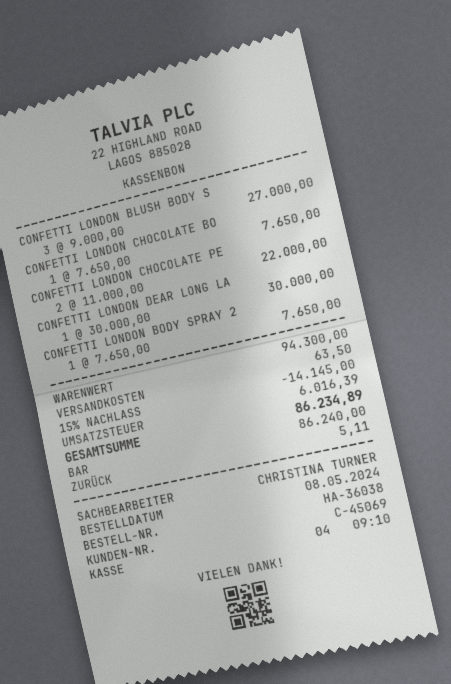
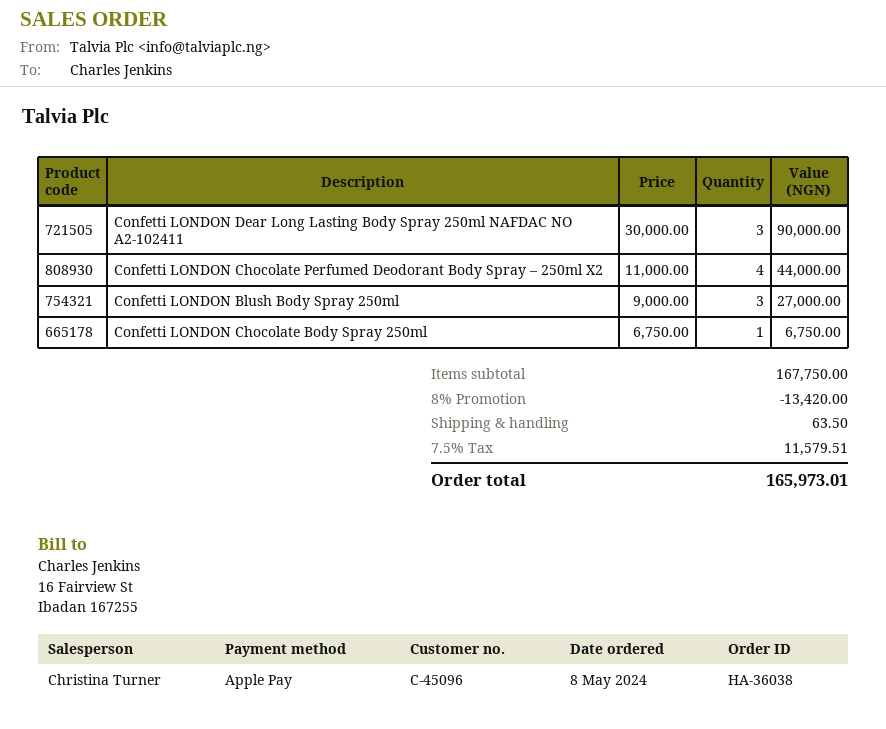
customer number: C-45069 -> C-45096
payment method: cash -> Apple Pay
CONFETTI LONDON CHOCOLATE BO: 1 x 7650.00 = 7650.00 -> 1 x 6750.00 = 6750.00
CONFETTI LONDON CHOCOLATE PE: 2 x 11000.00 = 22000.00 -> 4 x 11000.00 = 44000.00
CONFETTI LONDON DEAR LONG LA: 1 x 30000.00 = 30000.00 -> 3 x 30000.00 = 90000.00
CONFETTI LONDON BODY SPRAY 2: 1 x 7650.00 = 7650.00 -> none
subtotal: 94300.00 -> 167750.00
discount: 15% = 14145.00 -> 8% = 13420.00
tax: 6016.39 -> 11579.51
total: 86234.89 -> 165973.01

